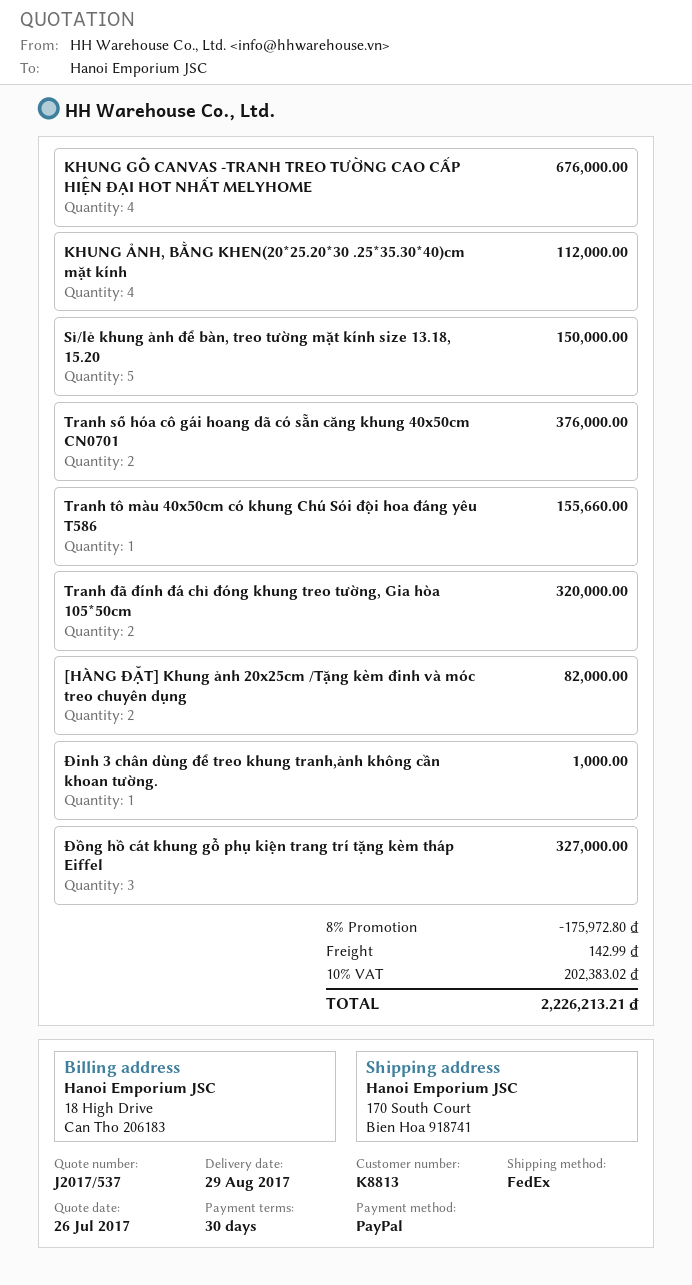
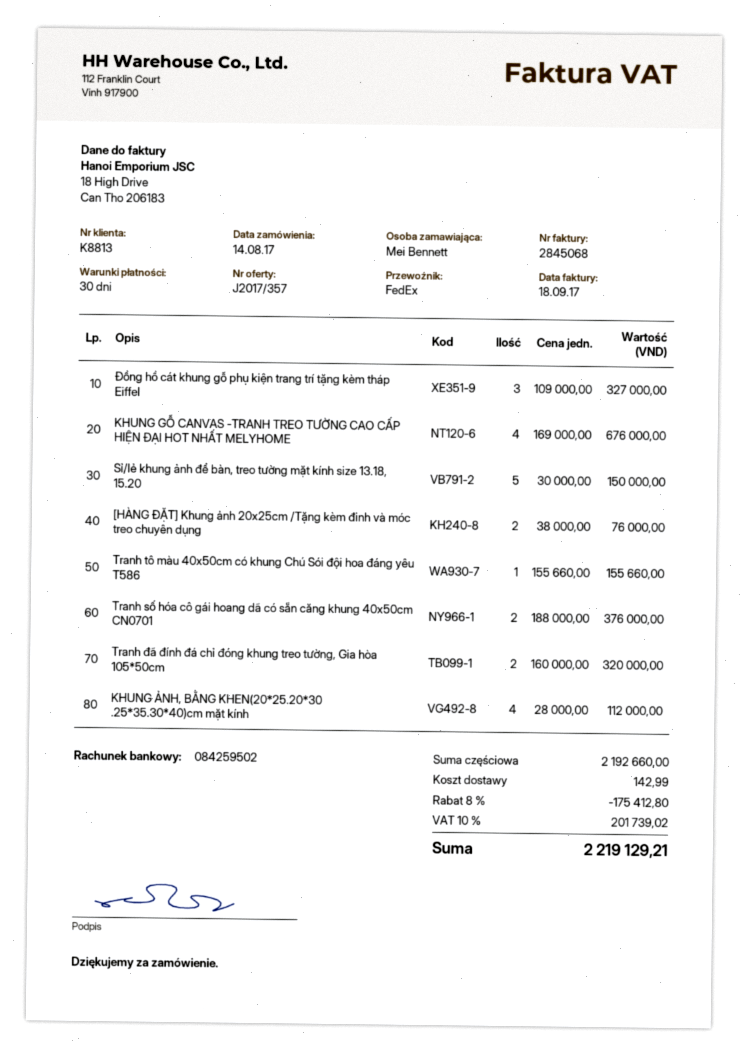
quote number: J2017/537 -> J2017/357
[HÀNG ĐẶT] Khung ảnh 20x25cm /Tặng kèm đinh và móc treo chuyên dụng: 2 for 82000.00 -> 2 for 76000.00
Đinh 3 chân dùng để treo khung tranh,ảnh không cần khoan tường.: 1 for 1000.00 -> none
discount: 8% = 175972.80 -> 8% = 175412.80
tax: 10% = 202383.02 -> 10% = 201739.02
total: 2226213.21 -> 2219129.21

